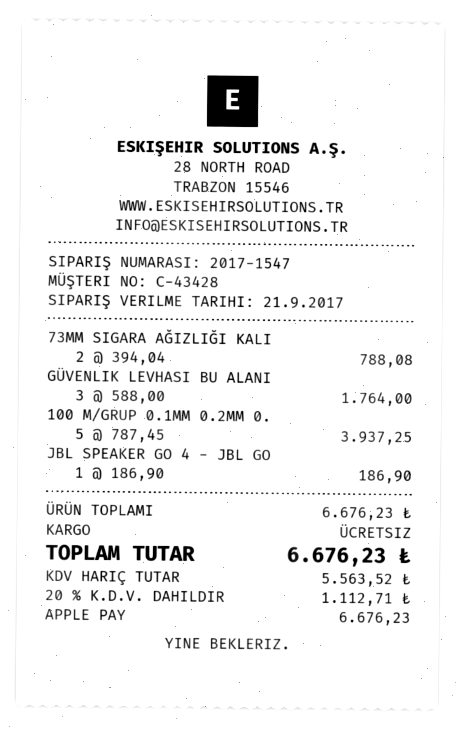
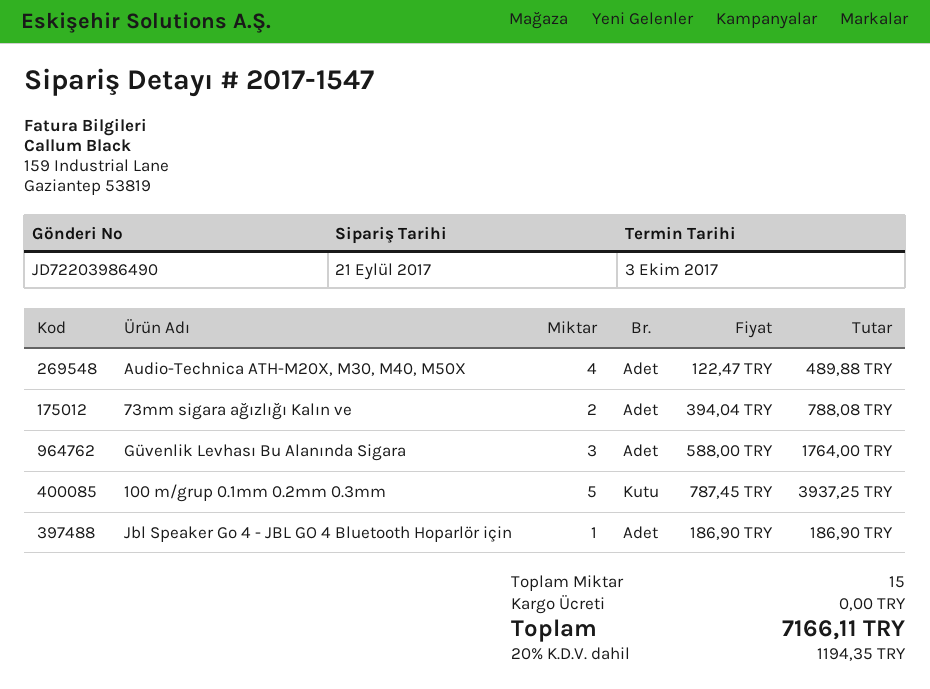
Audio-Technica ATH-M20X, M30, M40, M50X: none -> 4 x 122.47 = 489.88
tax: 20% = 1112.71 -> 20% = 1194.35
total: 6676.23 -> 7166.11

